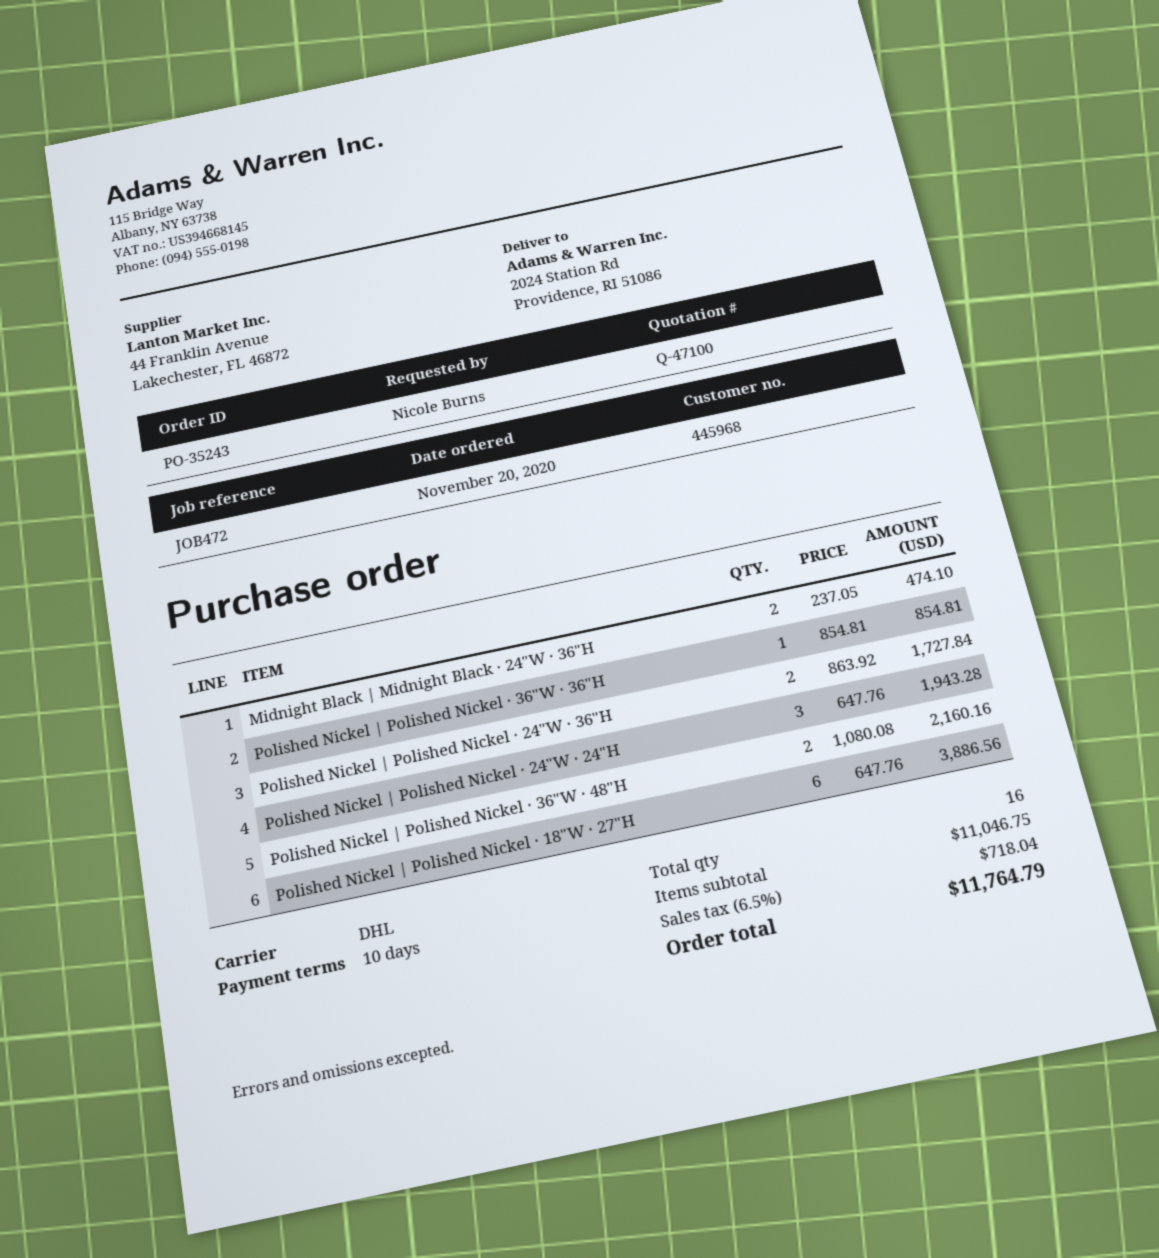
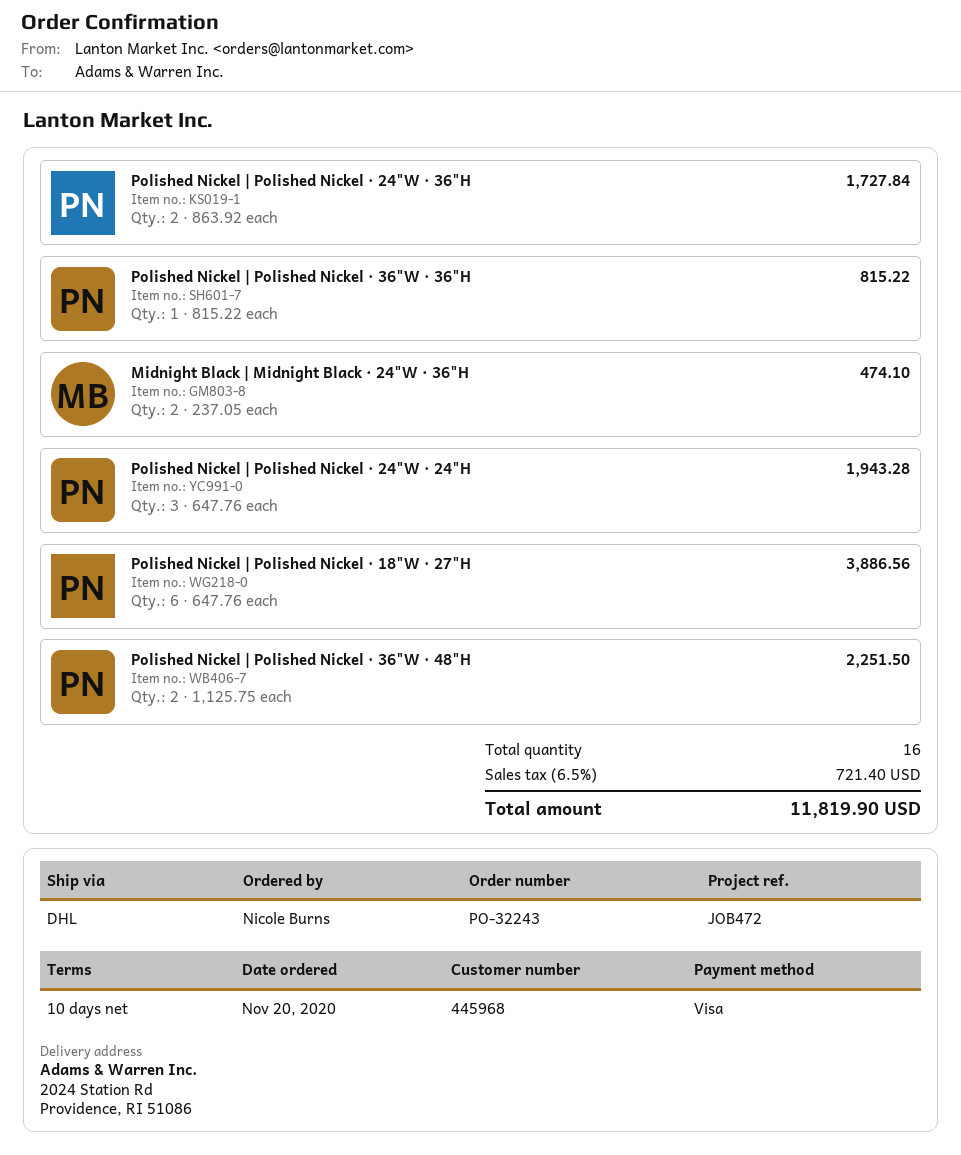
order number: PO-35243 -> PO-32243
Polished Nickel | Polished Nickel · 36"W · 36"H: 1 x 854.81 = 854.81 -> 1 x 815.22 = 815.22
Polished Nickel | Polished Nickel · 36"W · 48"H: 2 x 1080.08 = 2160.16 -> 2 x 1125.75 = 2251.50
tax: 6.5% = 718.04 -> 6.5% = 721.40
total: 11764.79 -> 11819.90

